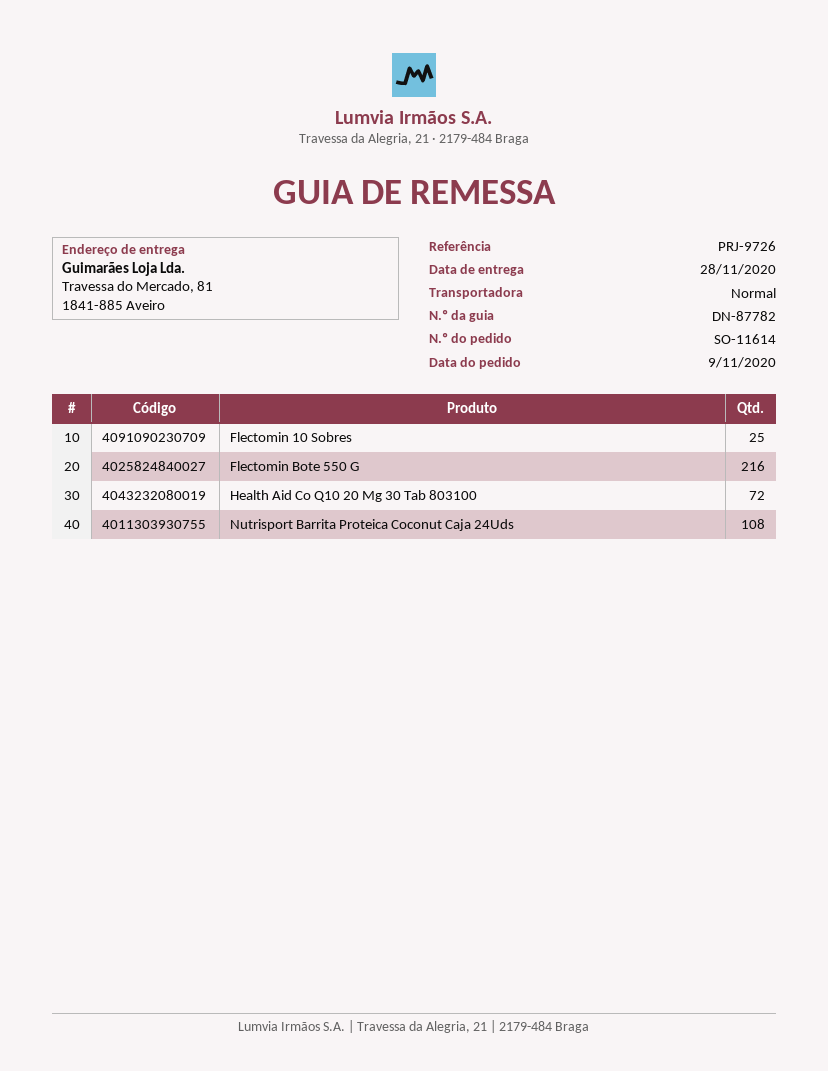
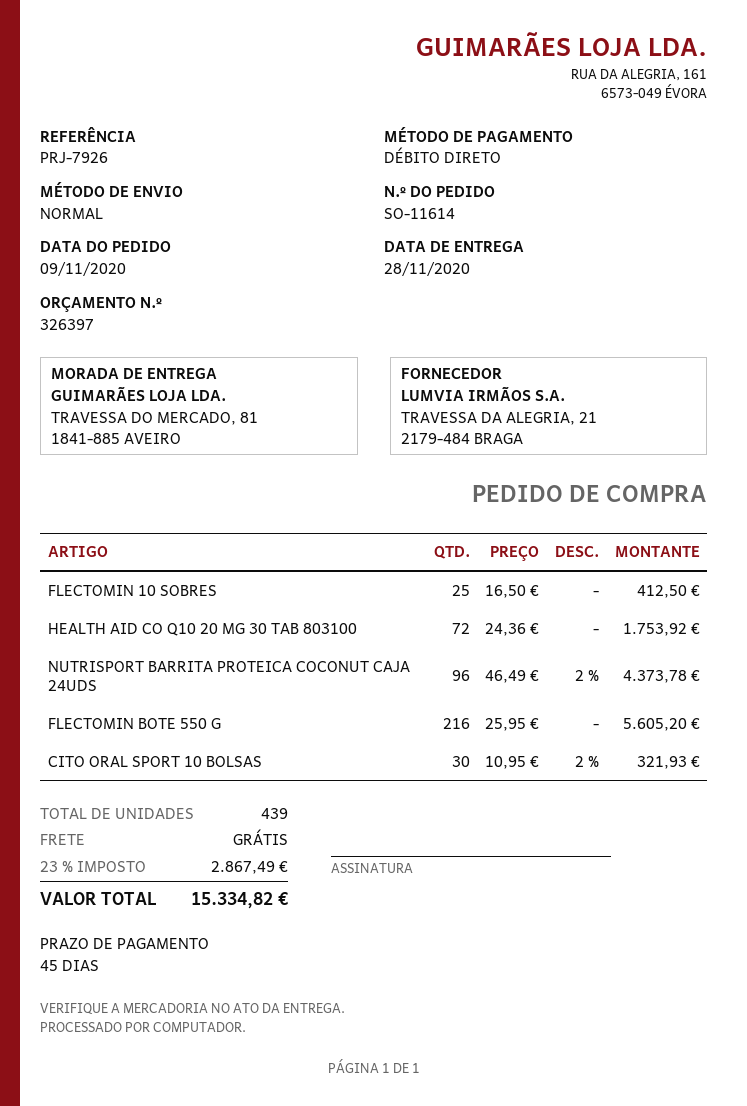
reference: PRJ-9726 -> PRJ-7926
Nutrisport Barrita Proteica Coconut Caja 24Uds: 108 -> 96
CITO ORAL SPORT 10 BOLSAS: none -> 30

